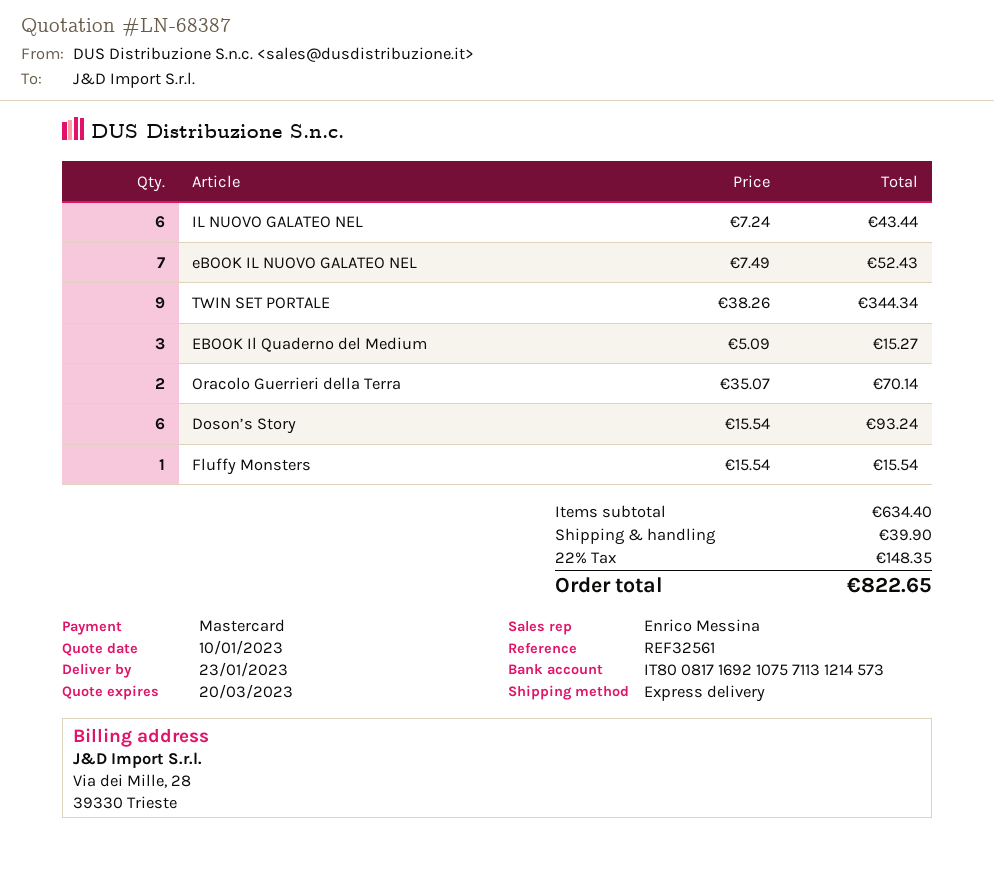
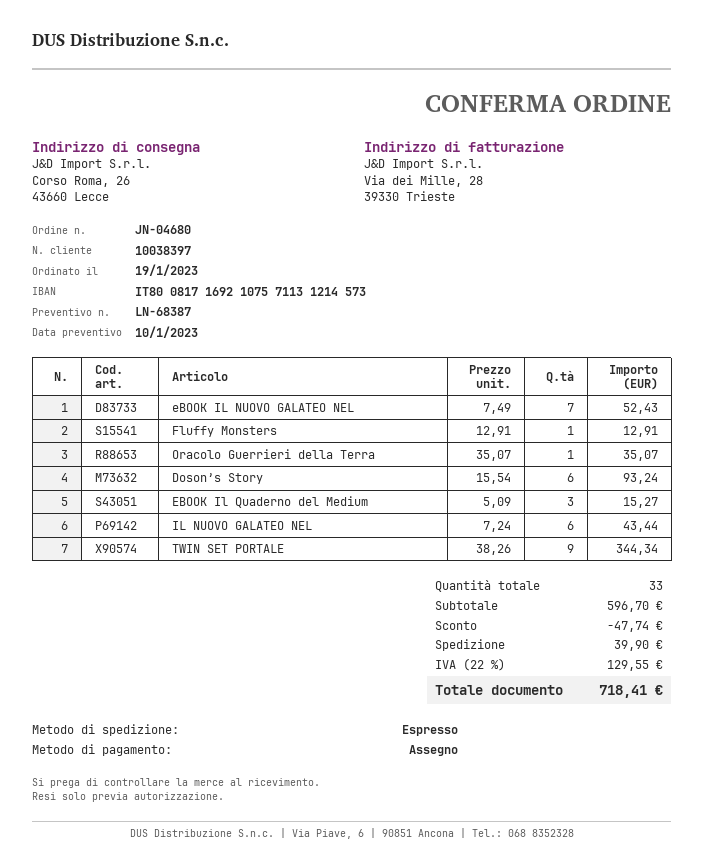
payment method: Mastercard -> cheque
Oracolo Guerrieri della Terra: 2 x 35.07 = 70.14 -> 1 x 35.07 = 35.07
Fluffy Monsters: 1 x 15.54 = 15.54 -> 1 x 12.91 = 12.91
subtotal: 634.40 -> 596.70
discount: none -> 47.74
tax: 22% = 148.35 -> 22% = 129.55
total: 822.65 -> 718.41

